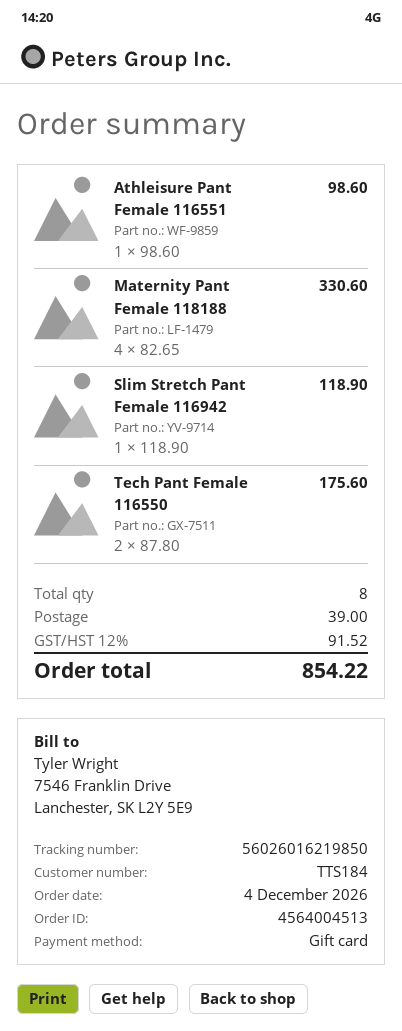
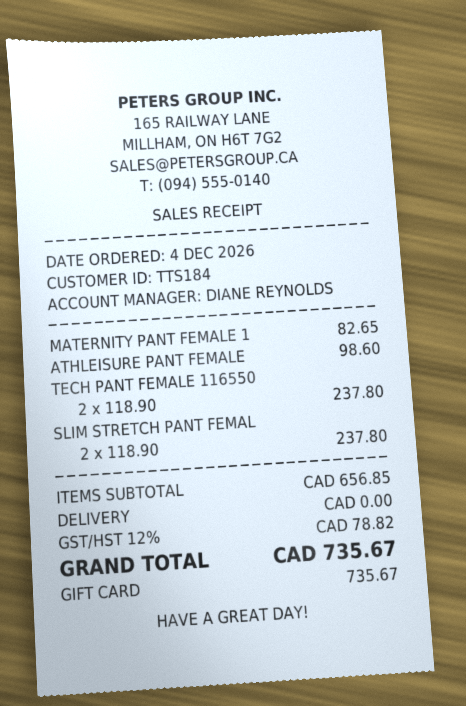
Maternity Pant Female 118188: 4 x 82.65 = 330.60 -> 1 x 82.65 = 82.65
Slim Stretch Pant Female 116942: 1 x 118.90 = 118.90 -> 2 x 118.90 = 237.80
Tech Pant Female 116550: 2 x 87.80 = 175.60 -> 2 x 118.90 = 237.80
shipping: 39.00 -> 0.00
tax: 12% = 91.52 -> 12% = 78.82
total: 854.22 -> 735.67

